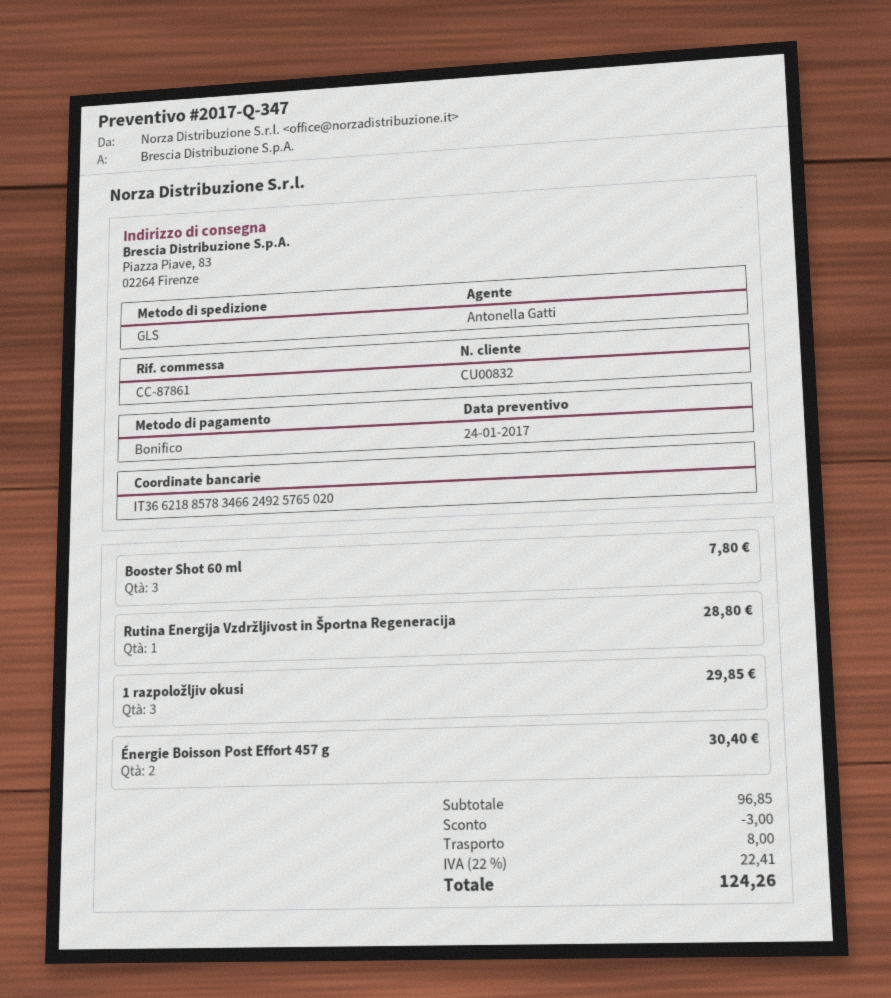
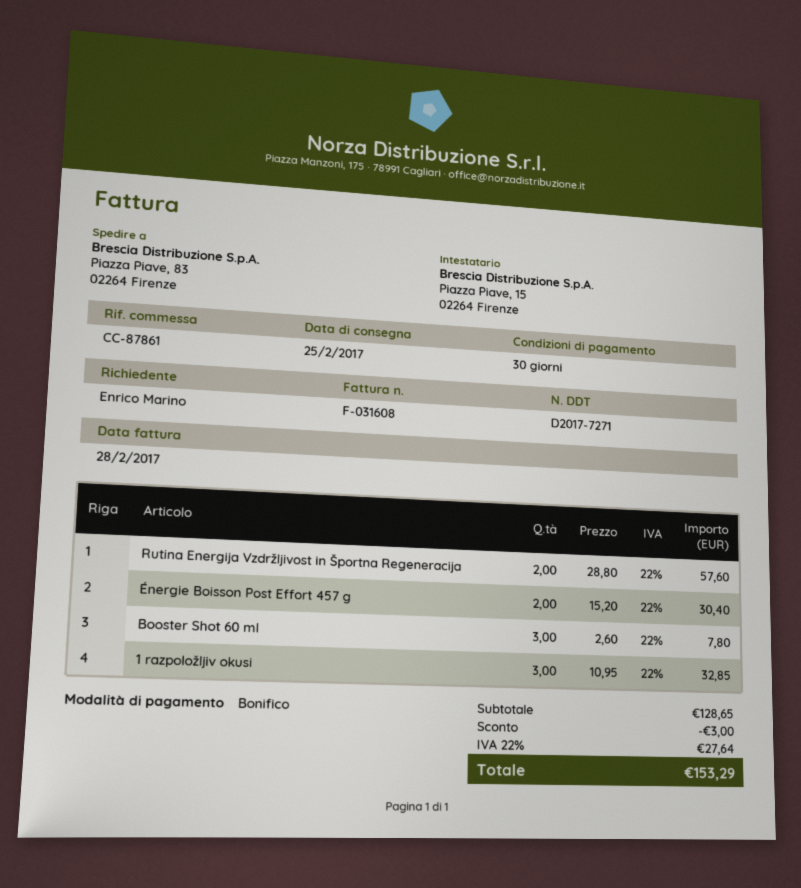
Rutina Energija Vzdržljivost in Športna Regeneracija: 1 for 28.80 -> 2 for 57.60
1 razpoložljiv okusi: 3 for 29.85 -> 3 for 32.85
subtotal: 96.85 -> 128.65
shipping: 8.00 -> none
tax: 22% = 22.41 -> 22% = 27.64
total: 124.26 -> 153.29

